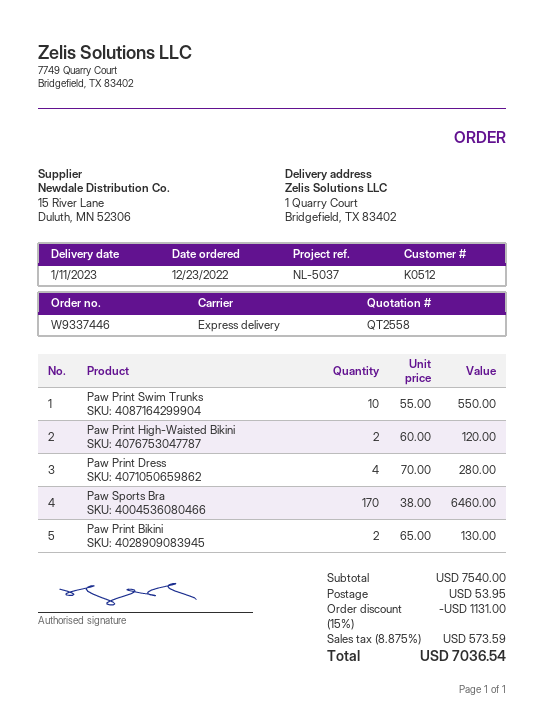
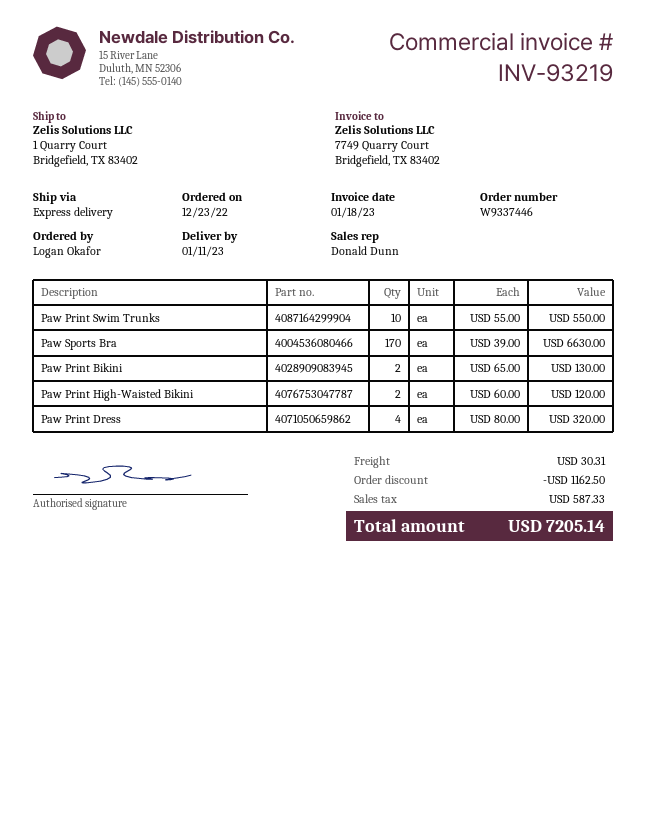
Paw Print Dress: 4 x 70.00 = 280.00 -> 4 x 80.00 = 320.00
Paw Sports Bra: 170 x 38.00 = 6460.00 -> 170 x 39.00 = 6630.00
discount: 1131.00 -> 1162.50
shipping: 53.95 -> 30.31
tax: 573.59 -> 587.33
total: 7036.54 -> 7205.14

